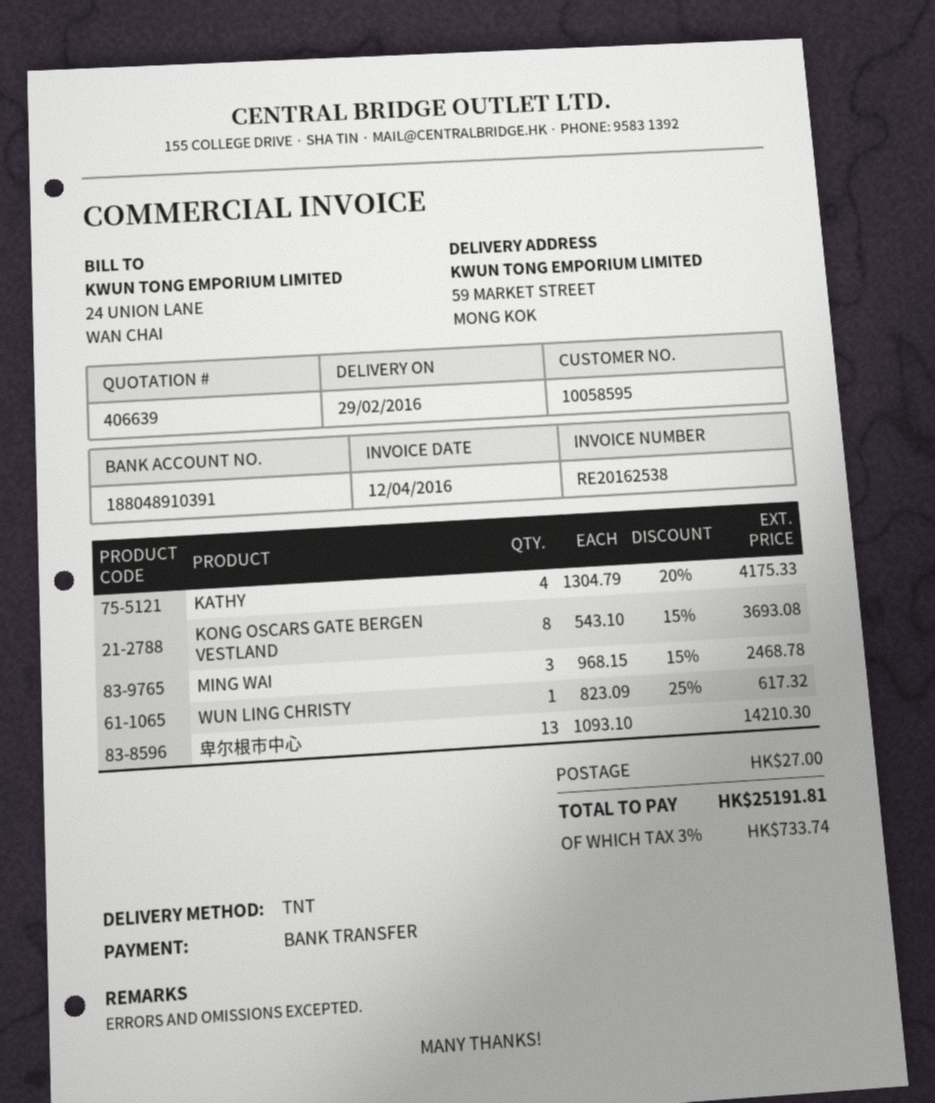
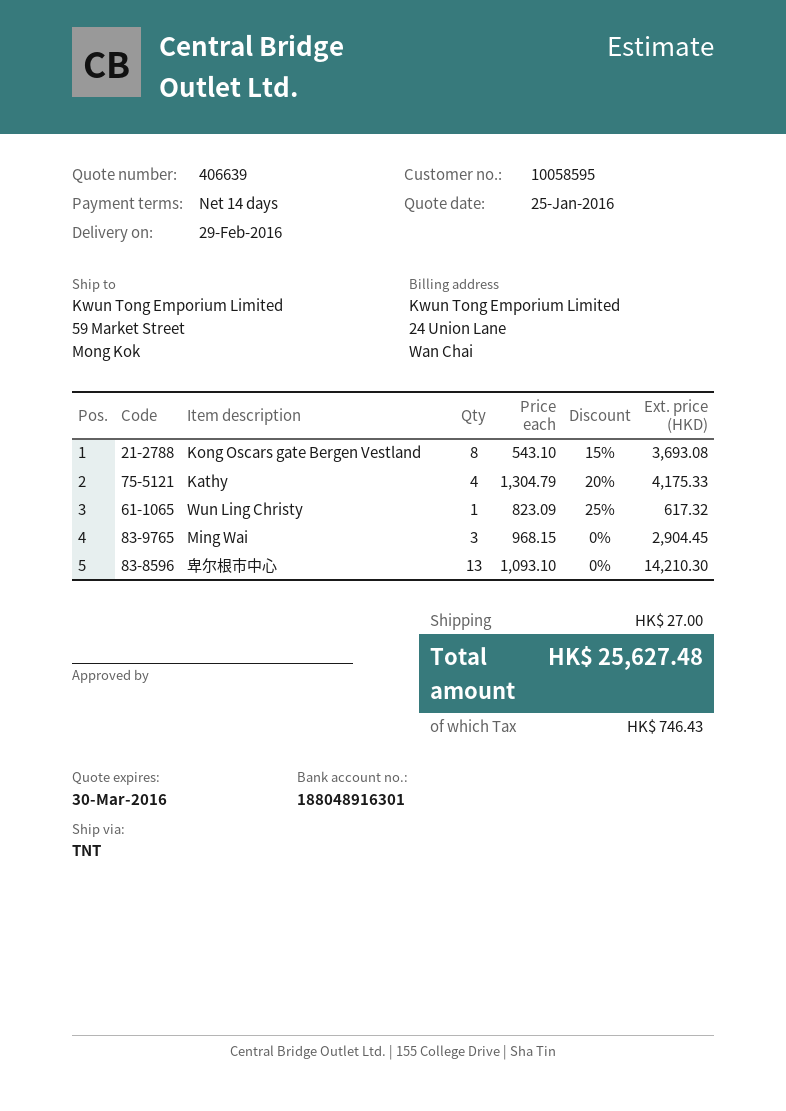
bank account: 188048910391 -> 188048916301
MING WAI: 3 x 968.15 - 15% = 2468.78 -> 3 x 968.15 = 2904.45
tax: 733.74 -> 746.43
total: 25191.81 -> 25627.48

